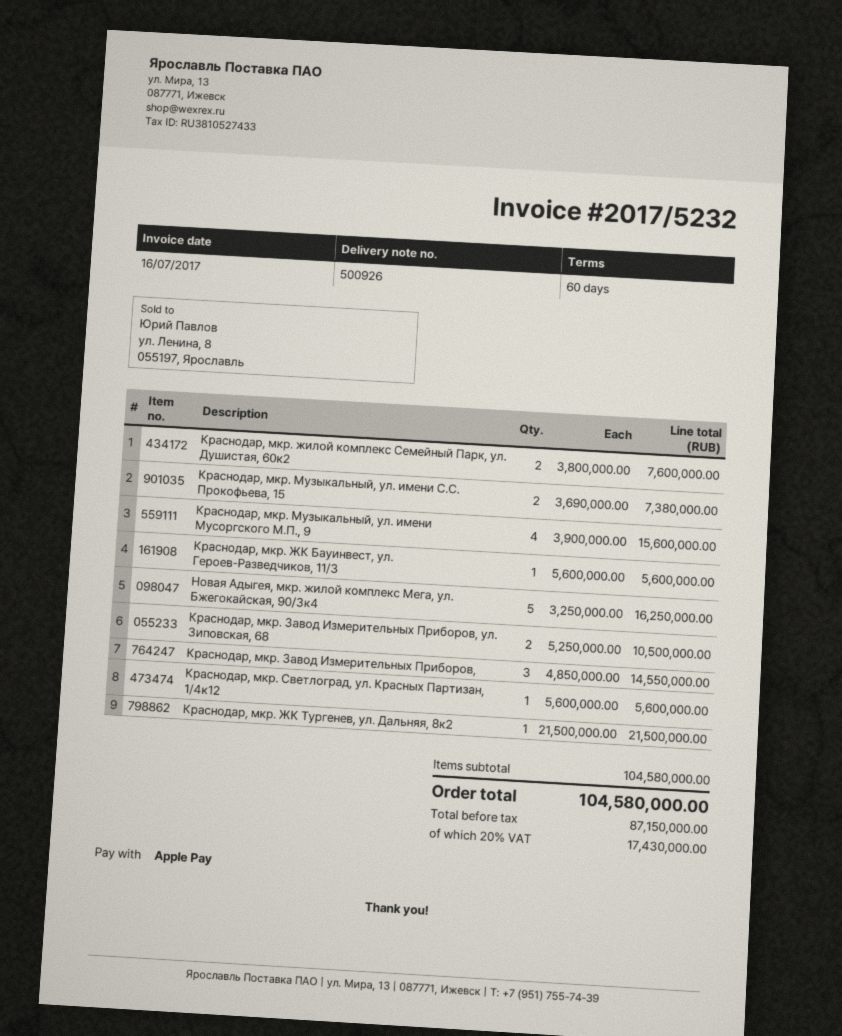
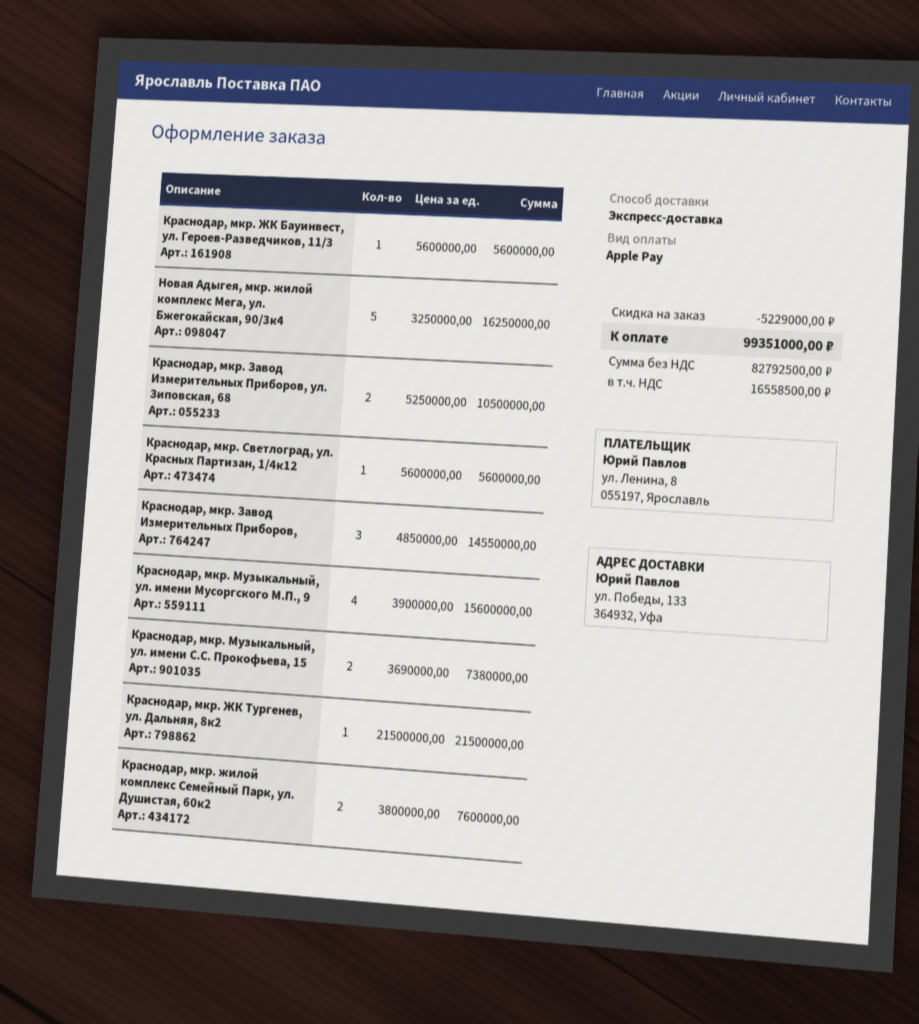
discount: none -> 5229000.00
net: 87150000.00 -> 82792500.00
tax: 17430000.00 -> 16558500.00
total: 104580000.00 -> 99351000.00

